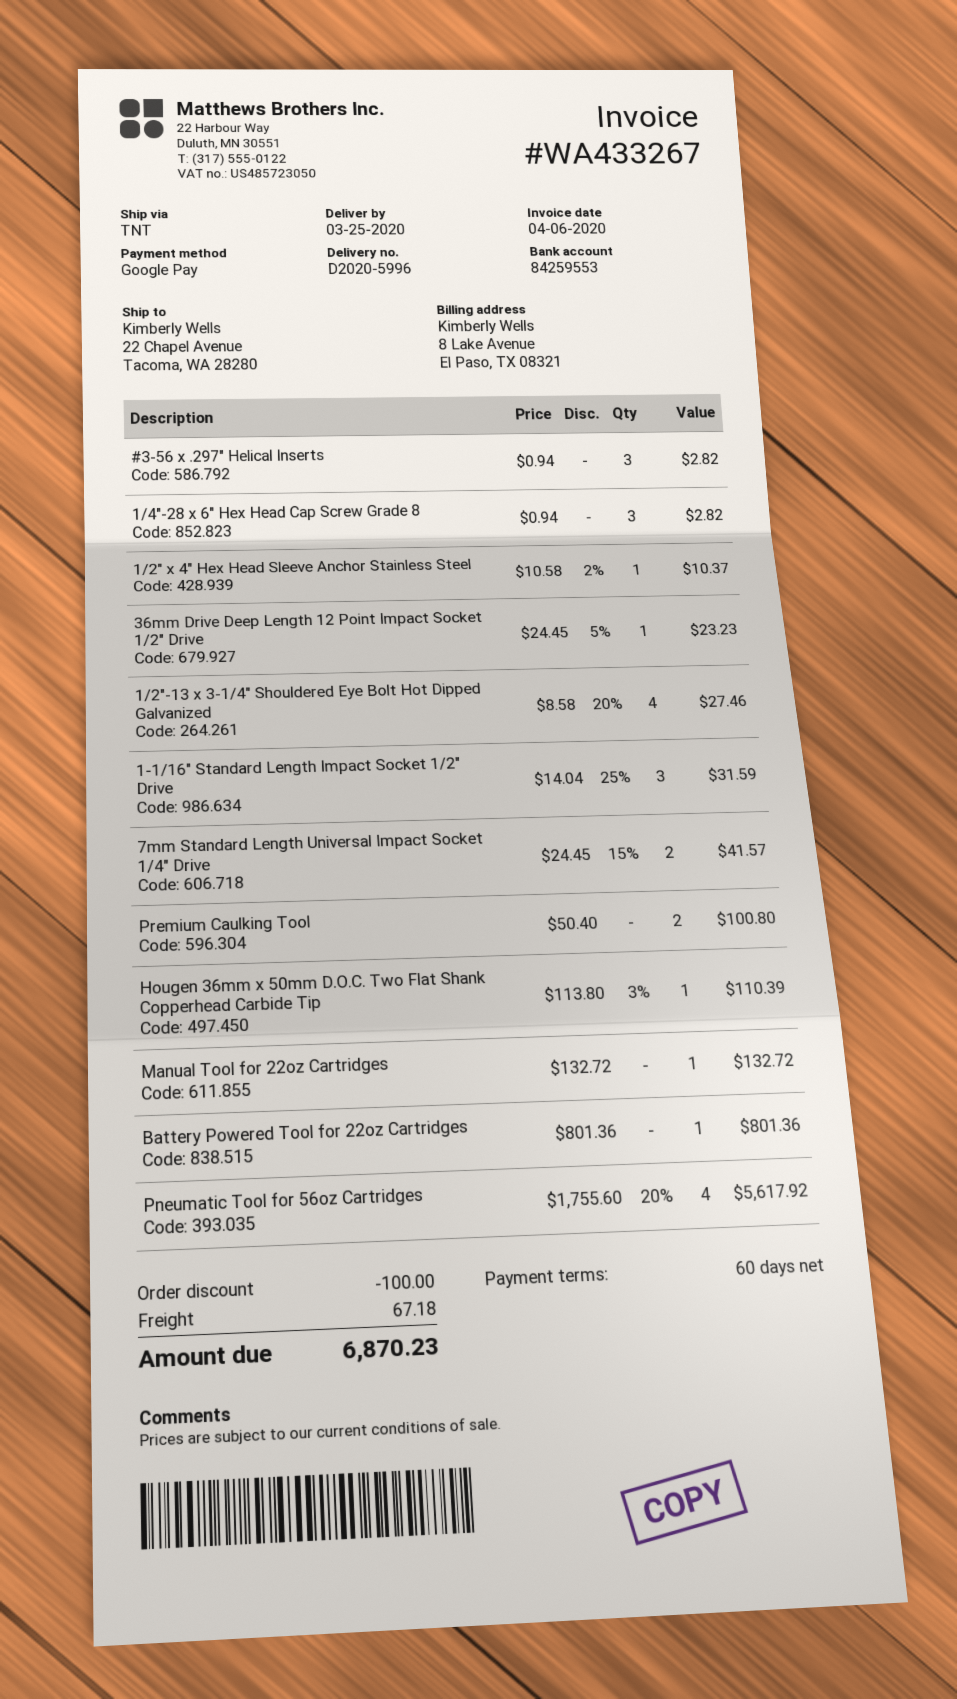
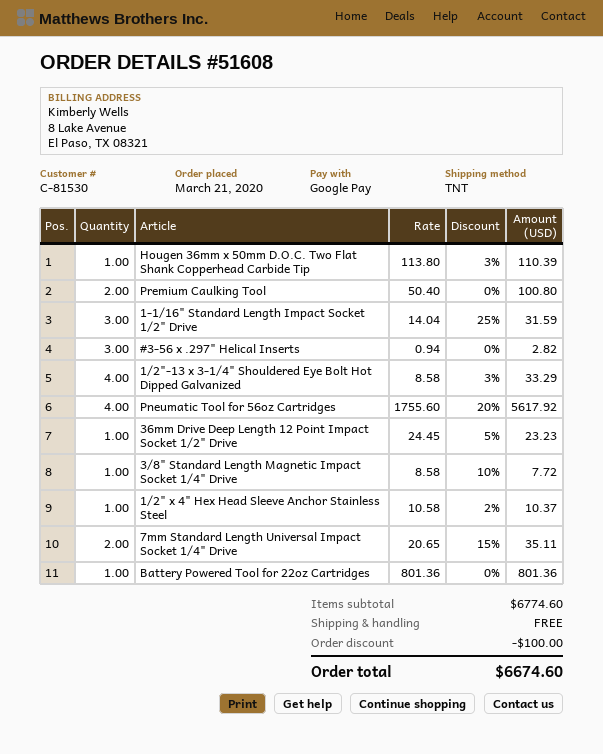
1/4"-28 x 6" Hex Head Cap Screw Grade 8: 3 x 0.94 = 2.82 -> none
1/2"-13 x 3-1/4" Shouldered Eye Bolt Hot Dipped Galvanized: 4 x 8.58 - 20% = 27.46 -> 4 x 8.58 - 3% = 33.29
7mm Standard Length Universal Impact Socket 1/4" Drive: 2 x 24.45 - 15% = 41.57 -> 2 x 20.65 - 15% = 35.11
Manual Tool for 22oz Cartridges: 1 x 132.72 = 132.72 -> none
3/8" Standard Length Magnetic Impact Socket 1/4" Drive: none -> 1 x 8.58 - 10% = 7.72
shipping: 67.18 -> 0.00
total: 6870.23 -> 6674.60

